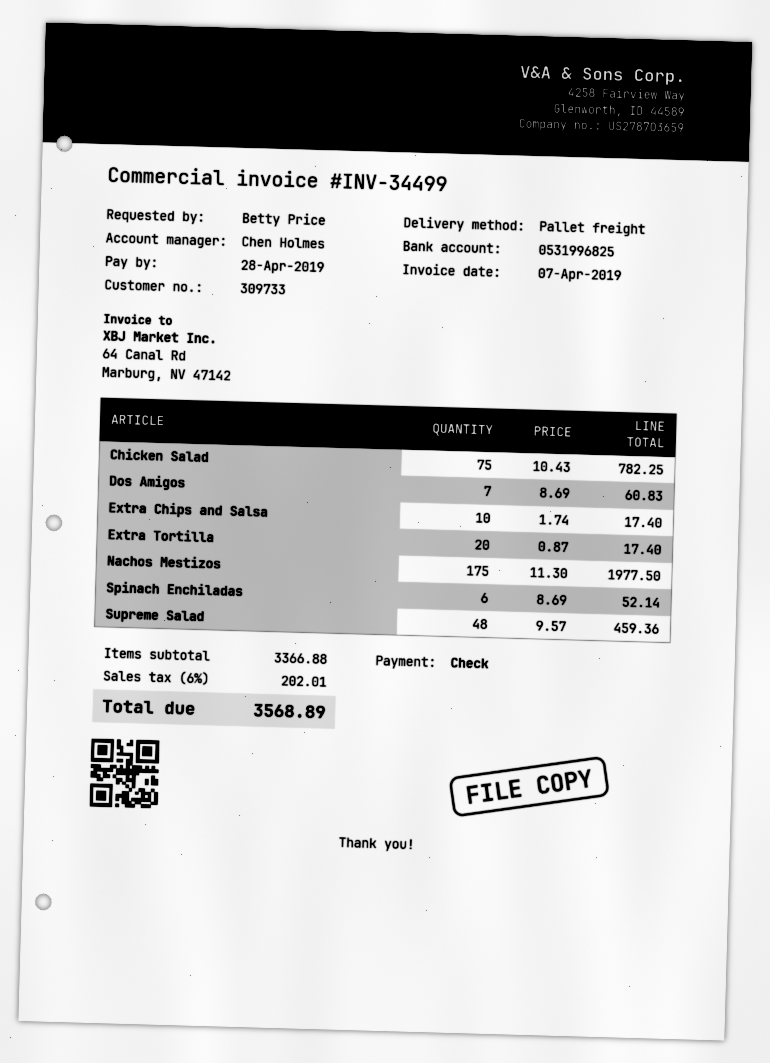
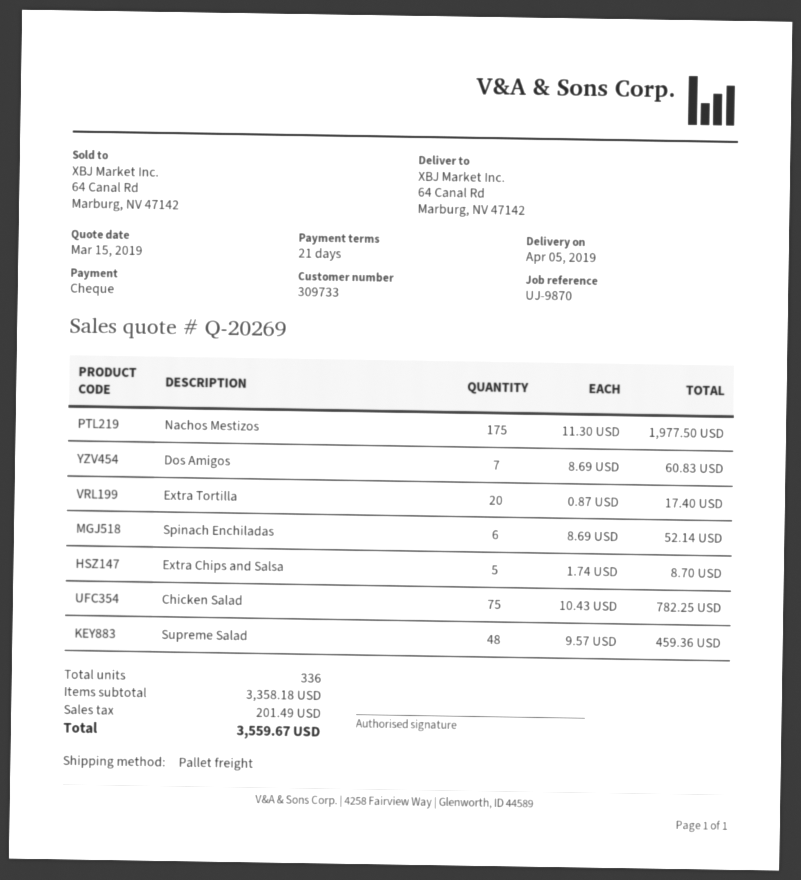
Extra Chips and Salsa: 10 x 1.74 = 17.40 -> 5 x 1.74 = 8.70
subtotal: 3366.88 -> 3358.18
tax: 202.01 -> 201.49
total: 3568.89 -> 3559.67

